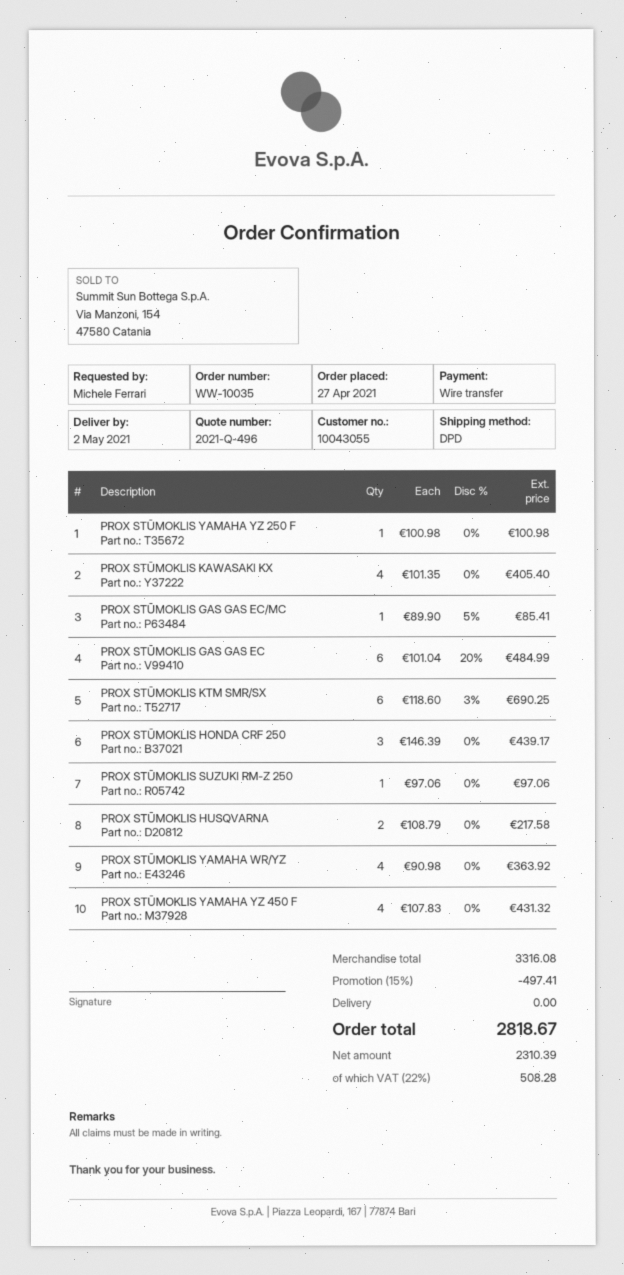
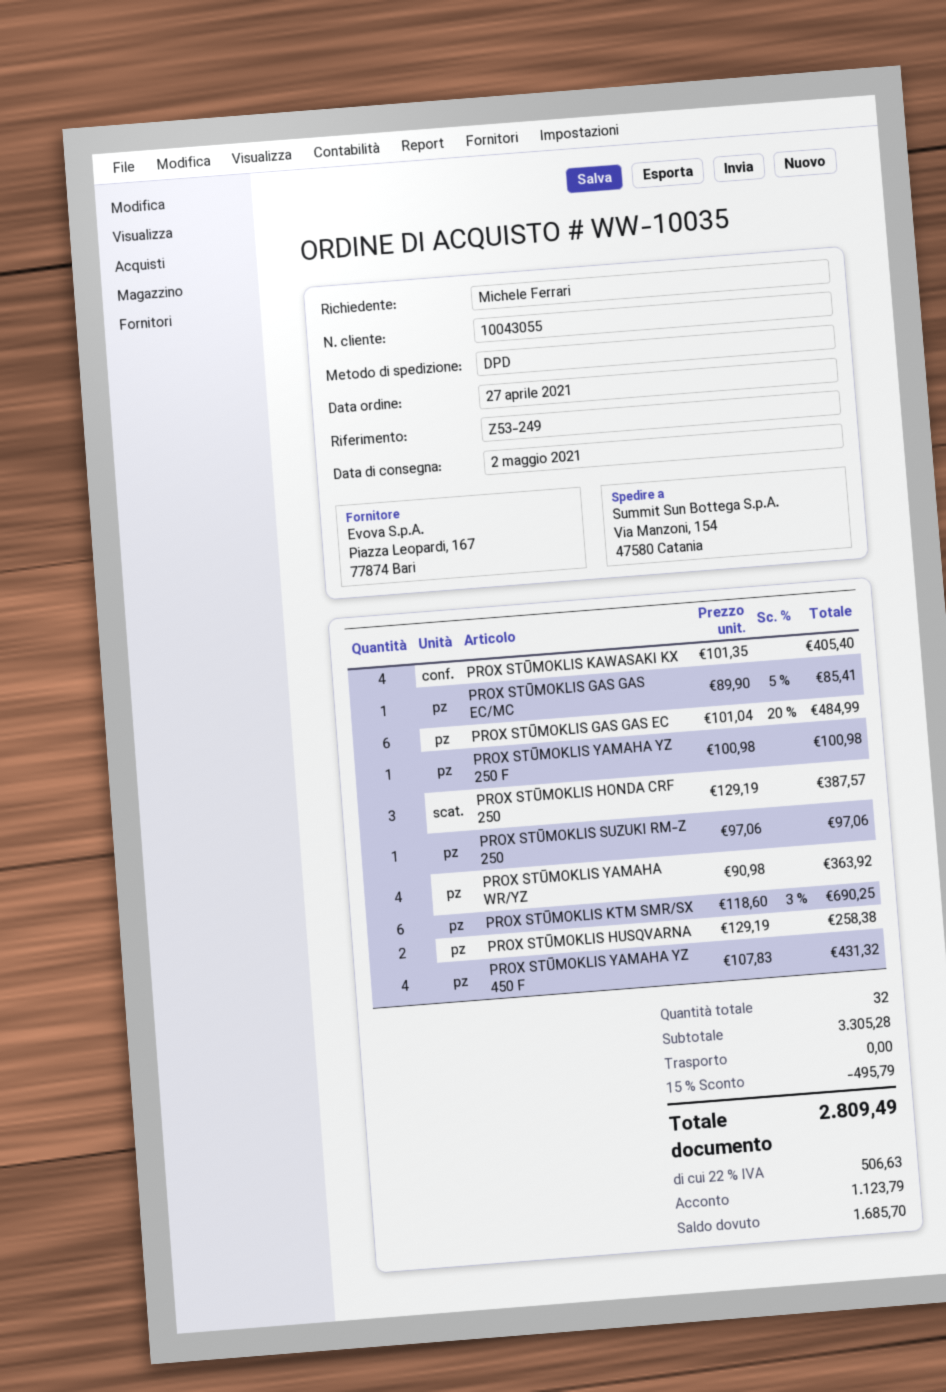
PROX STŪMOKLIS HONDA CRF 250: 3 x 146.39 = 439.17 -> 3 x 129.19 = 387.57
PROX STŪMOKLIS HUSQVARNA: 2 x 108.79 = 217.58 -> 2 x 129.19 = 258.38
subtotal: 3316.08 -> 3305.28
discount: 15% = 497.41 -> 15% = 495.79
tax: 22% = 508.28 -> 22% = 506.63
total: 2818.67 -> 2809.49

